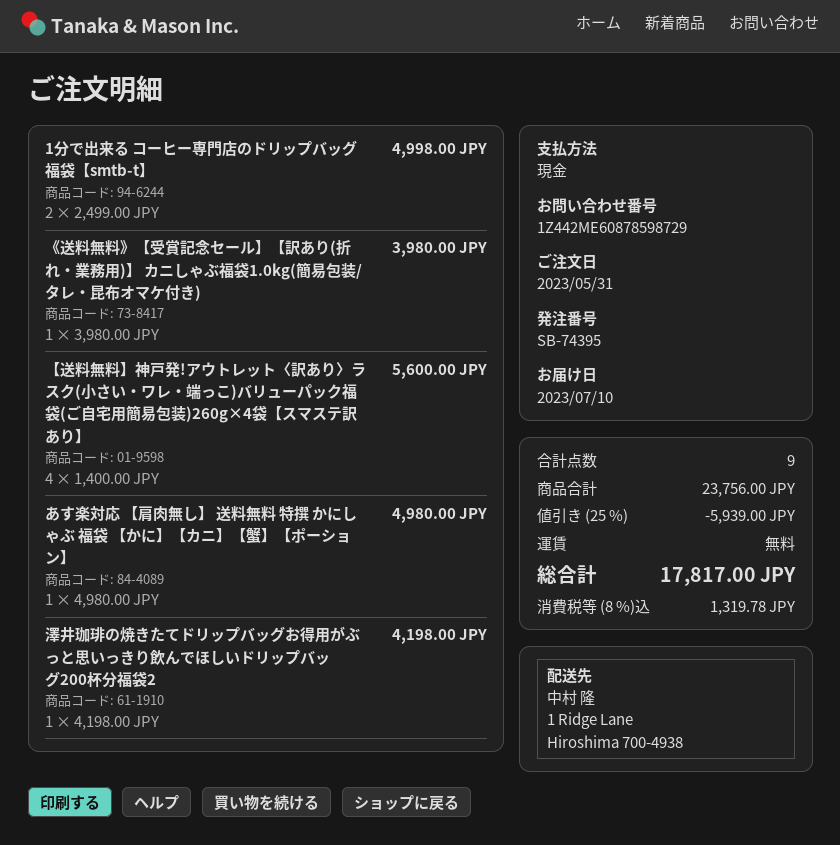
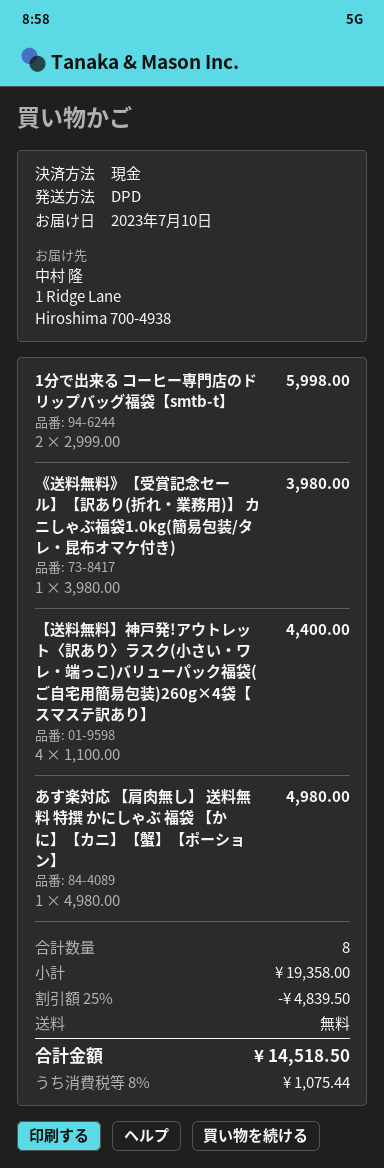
1分で出来る コーヒー専門店のドリップバッグ福袋【smtb-t】: 2 x 2499.00 = 4998.00 -> 2 x 2999.00 = 5998.00
【送料無料】神戸発!アウトレット〈訳あり〉ラスク(小さい・ワレ・端っこ)バリューパック福袋(ご自宅用簡易包装)260g×4袋【スマステ訳あり】: 4 x 1400.00 = 5600.00 -> 4 x 1100.00 = 4400.00
澤井珈琲の焼きたてドリップバッグお得用がぶっと思いっきり飲んでほしいドリップバッグ200杯分福袋2: 1 x 4198.00 = 4198.00 -> none
total quantity: 9 -> 8
subtotal: 23756.00 -> 19358.00
discount: 25% = 5939.00 -> 25% = 4839.50
tax: 8% = 1319.78 -> 8% = 1075.44
total: 17817.00 -> 14518.50

